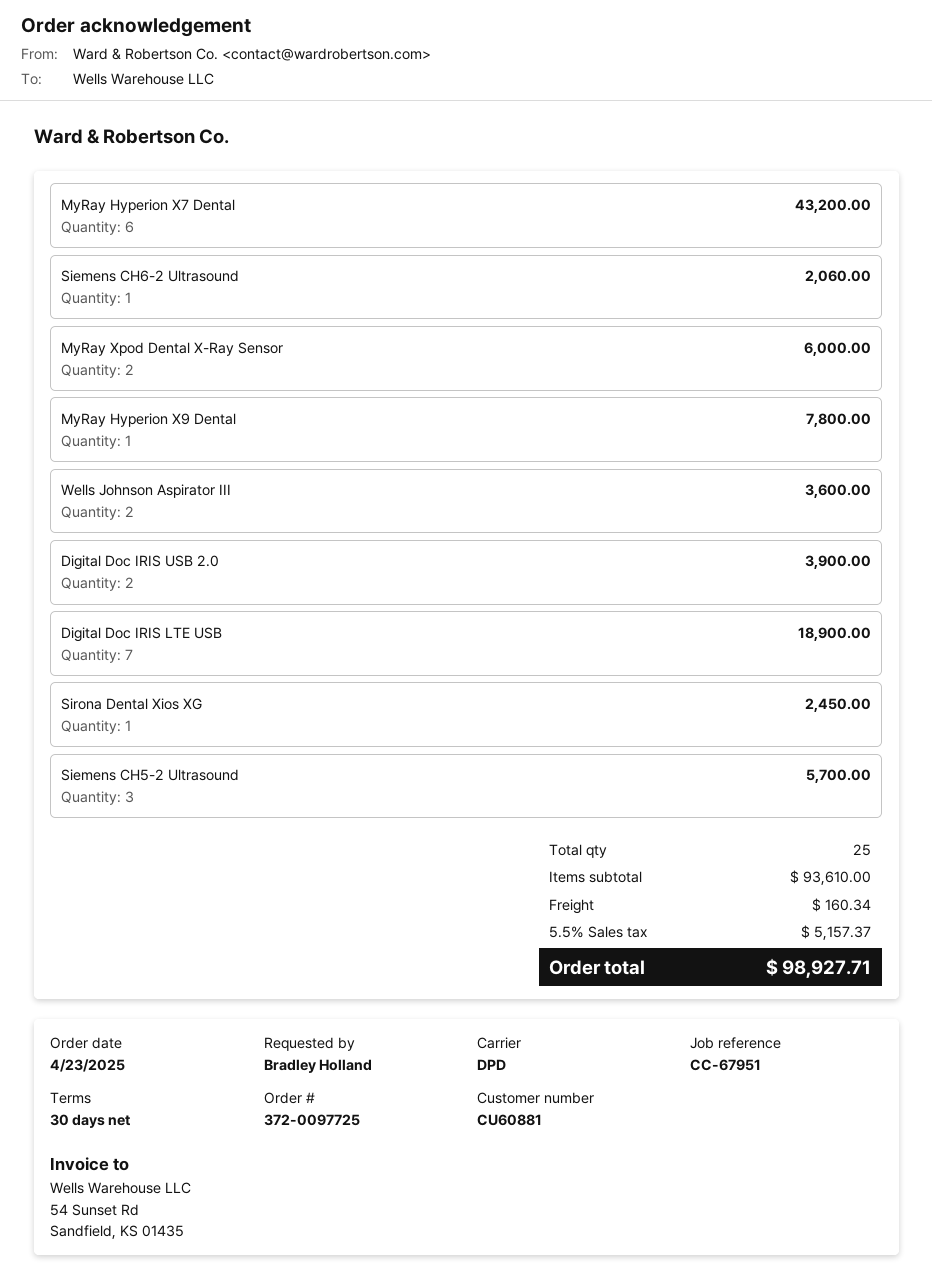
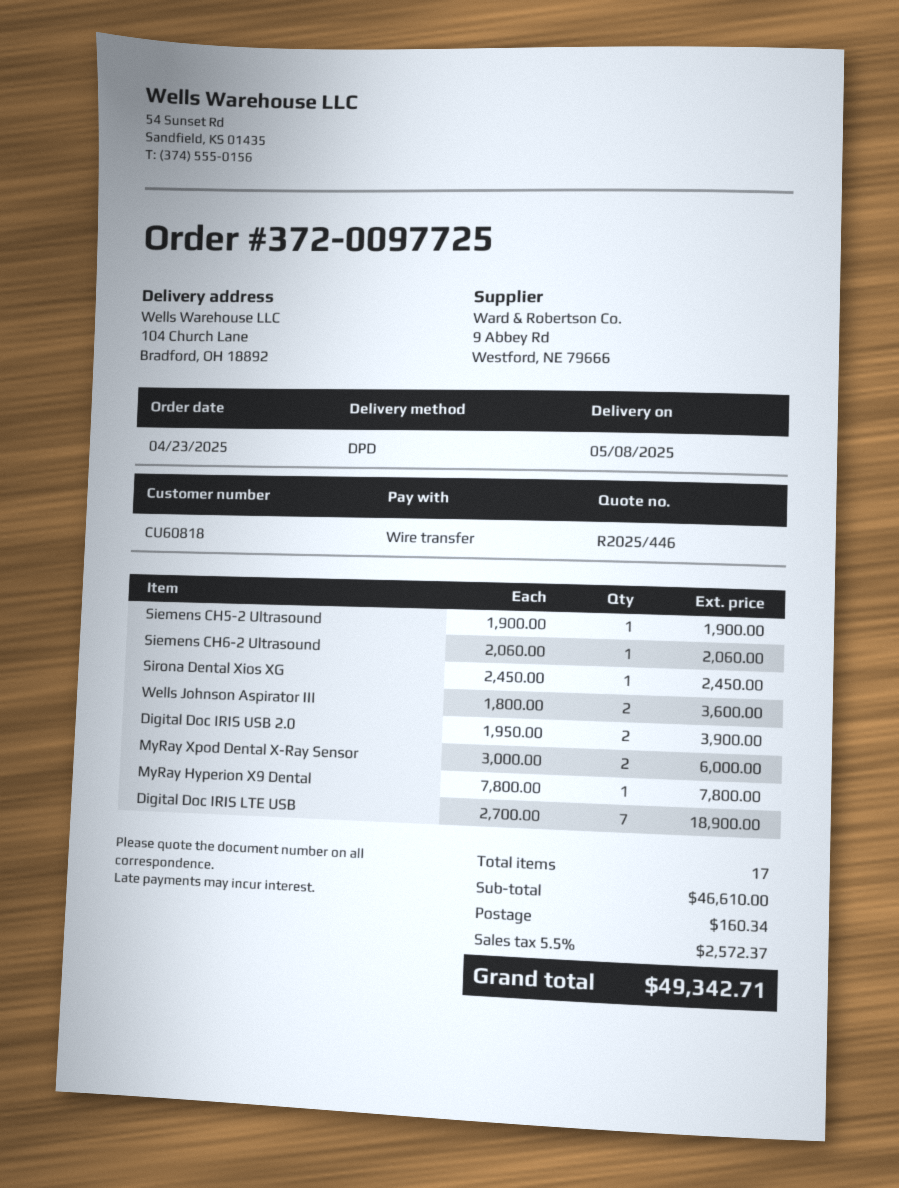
customer number: CU60881 -> CU60818
MyRay Hyperion X7 Dental: 6 for 43200.00 -> none
Siemens CH5-2 Ultrasound: 3 for 5700.00 -> 1 for 1900.00
total quantity: 25 -> 17
subtotal: 93610.00 -> 46610.00
tax: 5.5% = 5157.37 -> 5.5% = 2572.37
total: 98927.71 -> 49342.71

